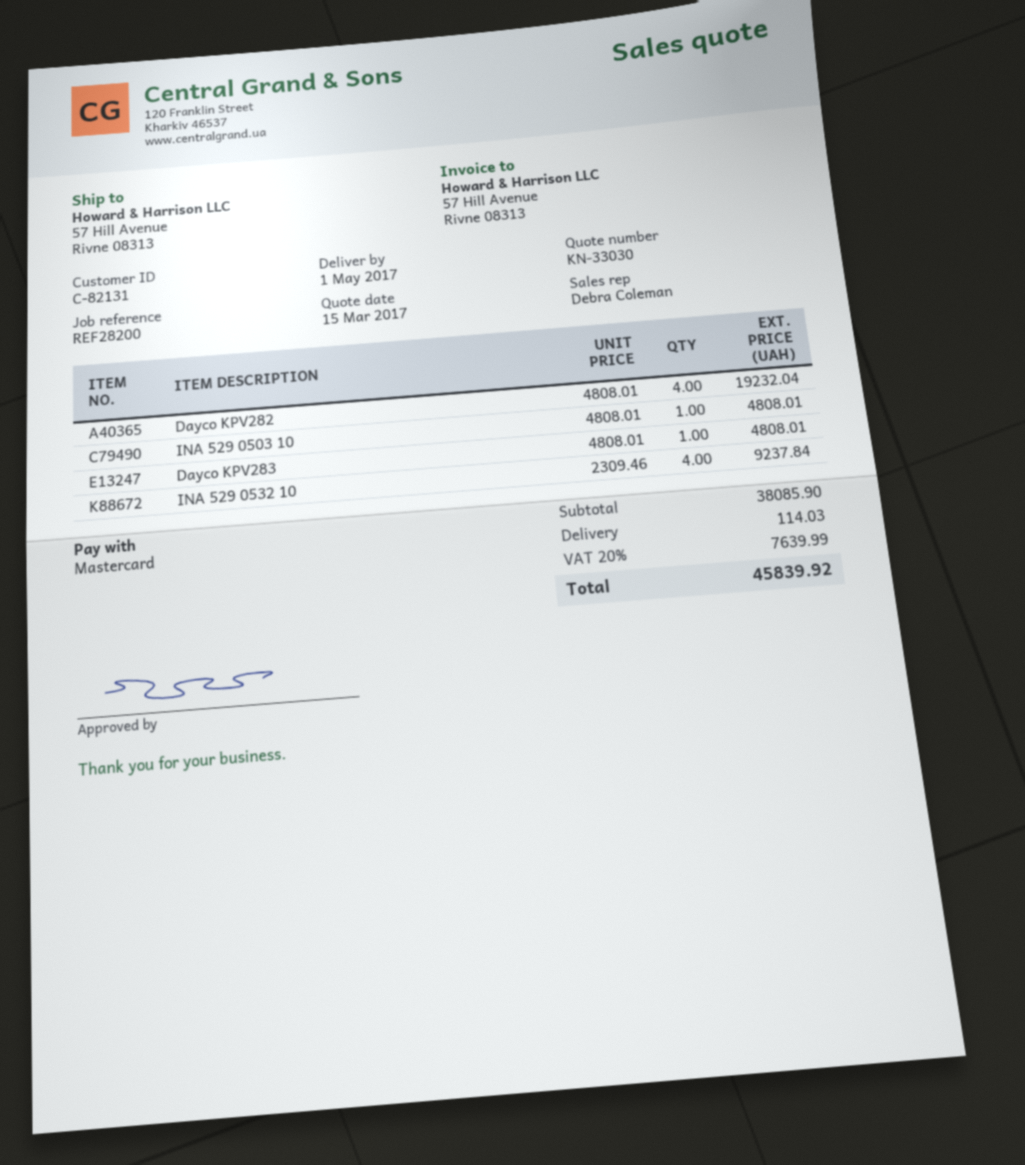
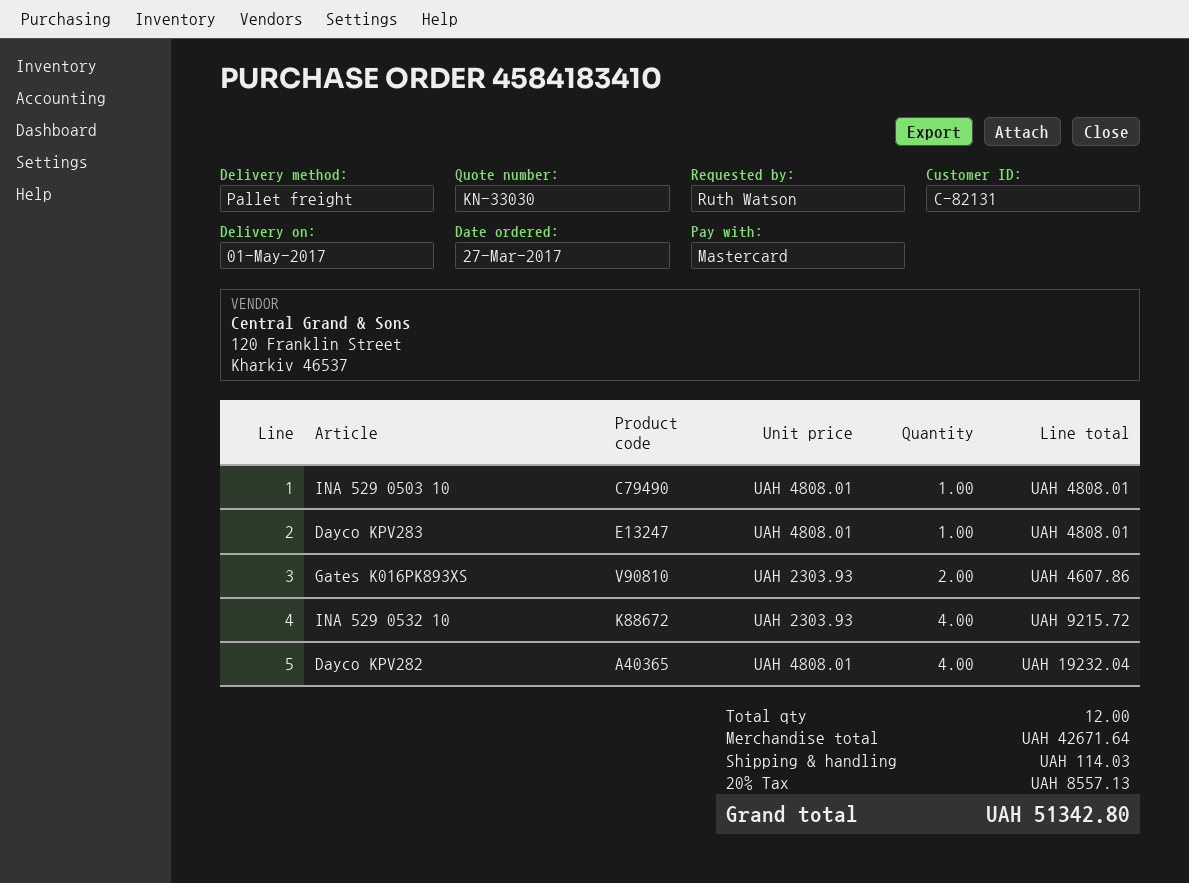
INA 529 0532 10: 4 x 2309.46 = 9237.84 -> 4 x 2303.93 = 9215.72
Gates K016PK893XS: none -> 2 x 2303.93 = 4607.86
subtotal: 38085.90 -> 42671.64
tax: 20% = 7639.99 -> 20% = 8557.13
total: 45839.92 -> 51342.80

